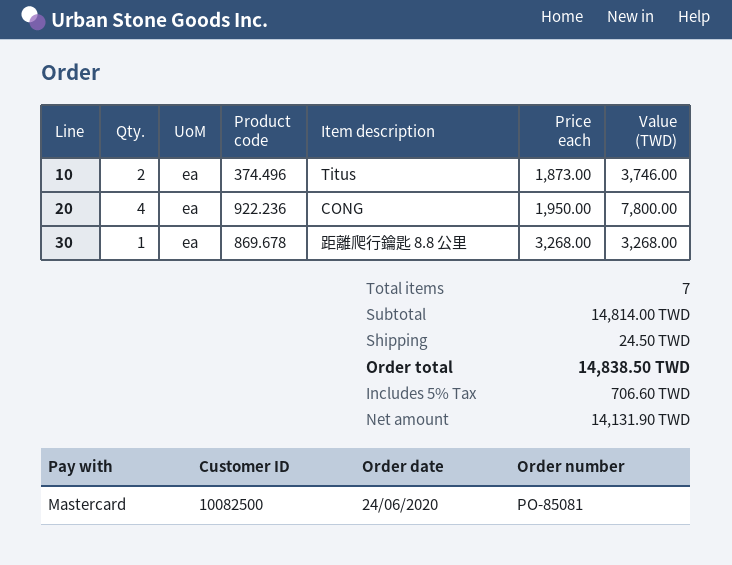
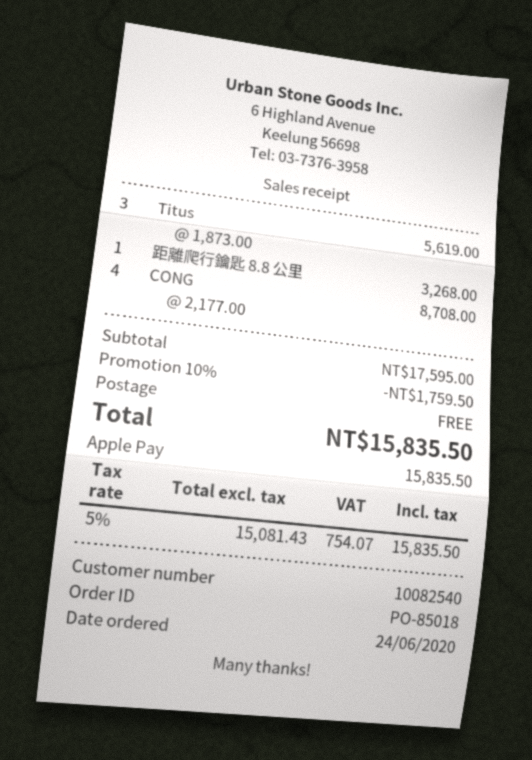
order number: PO-85081 -> PO-85018
customer number: 10082500 -> 10082540
payment method: Mastercard -> Apple Pay
Titus: 2 x 1873.00 = 3746.00 -> 3 x 1873.00 = 5619.00
CONG: 4 x 1950.00 = 7800.00 -> 4 x 2177.00 = 8708.00
subtotal: 14814.00 -> 17595.00
discount: none -> 10% = 1759.50
shipping: 24.50 -> 0.00
net: 14131.90 -> 15081.43
tax: 5% = 706.60 -> 5% = 754.07
total: 14838.50 -> 15835.50

